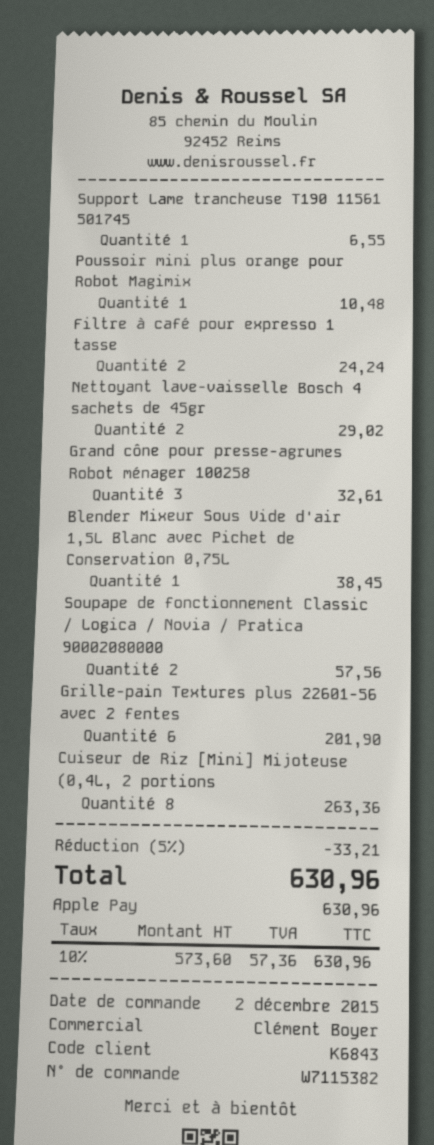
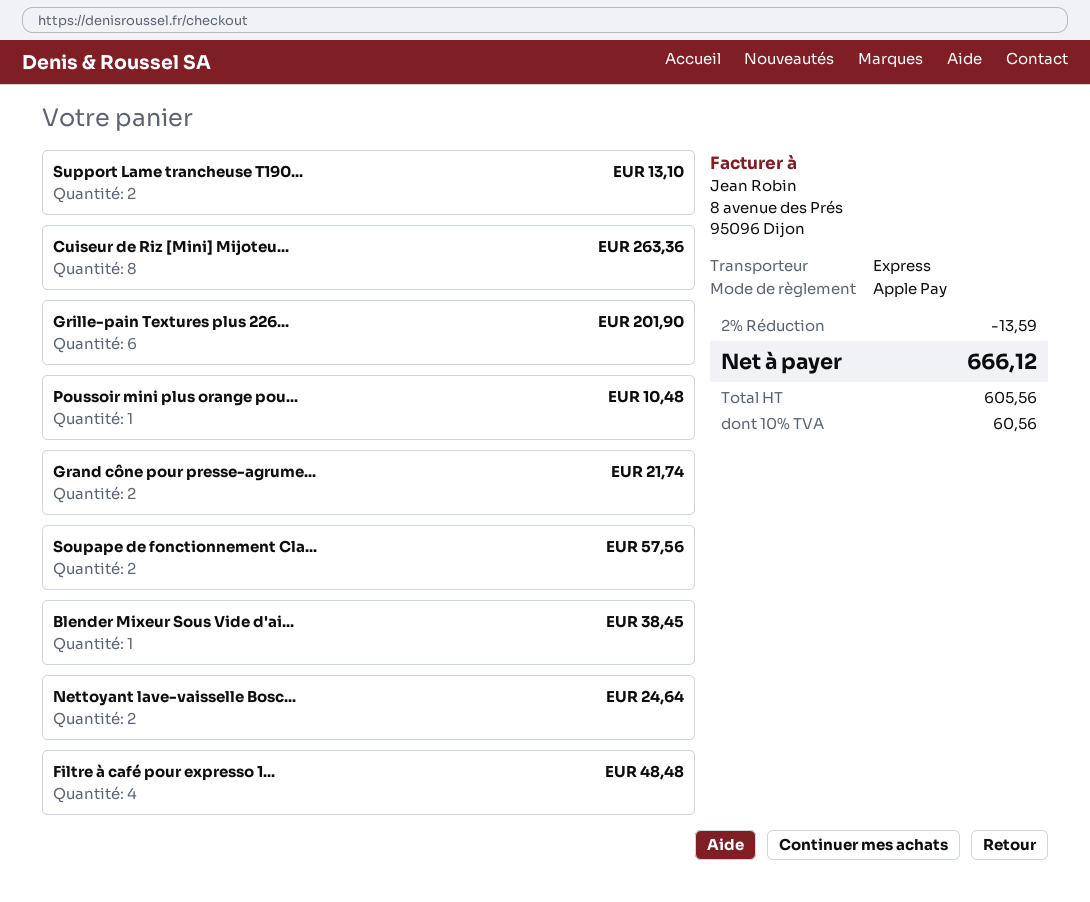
Support Lame trancheuse T190 11561 501745: 1 for 6.55 -> 2 for 13.10
Filtre à café pour expresso 1 tasse: 2 for 24.24 -> 4 for 48.48
Nettoyant lave-vaisselle Bosch 4 sachets de 45gr: 2 for 29.02 -> 2 for 24.64
Grand cône pour presse-agrumes Robot ménager 100258: 3 for 32.61 -> 2 for 21.74
discount: 5% = 33.21 -> 2% = 13.59
net: 573.60 -> 605.56
tax: 10% = 57.36 -> 10% = 60.56
total: 630.96 -> 666.12

